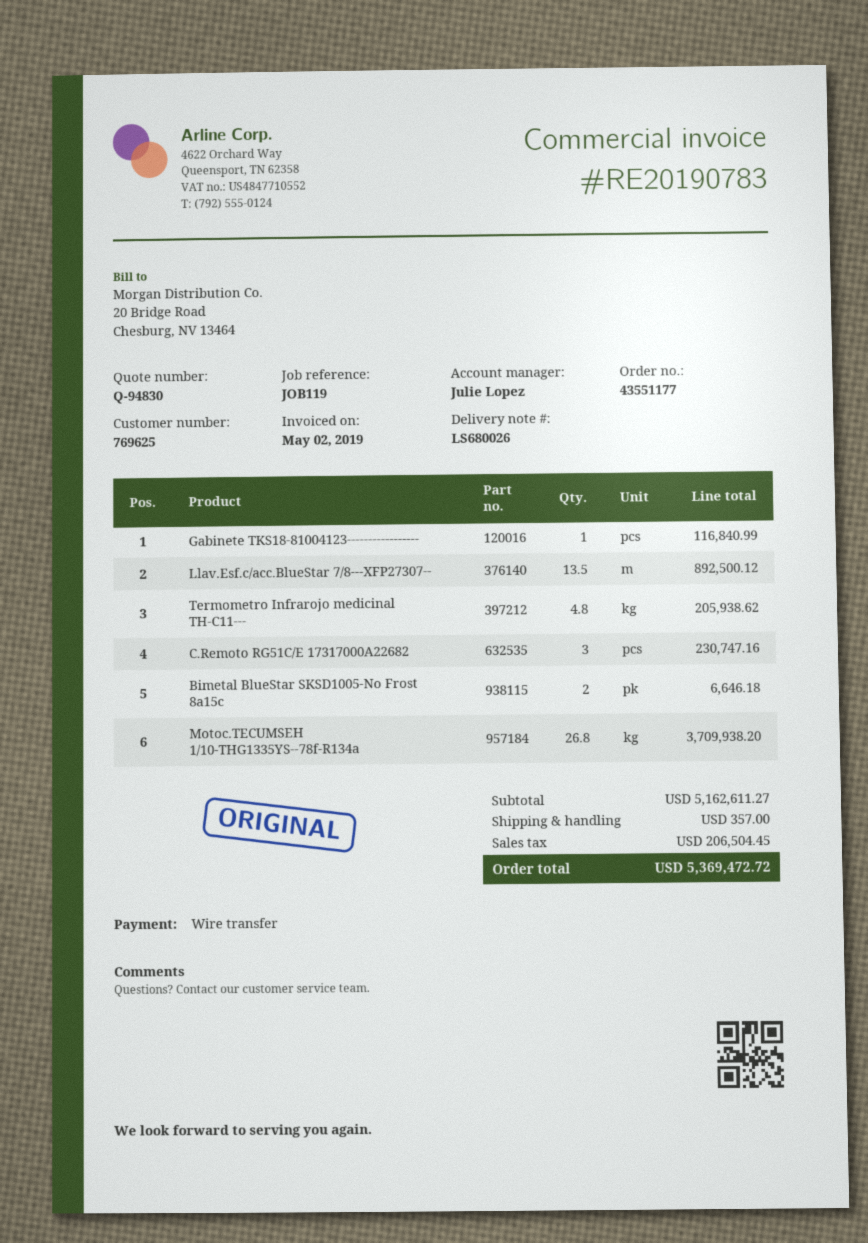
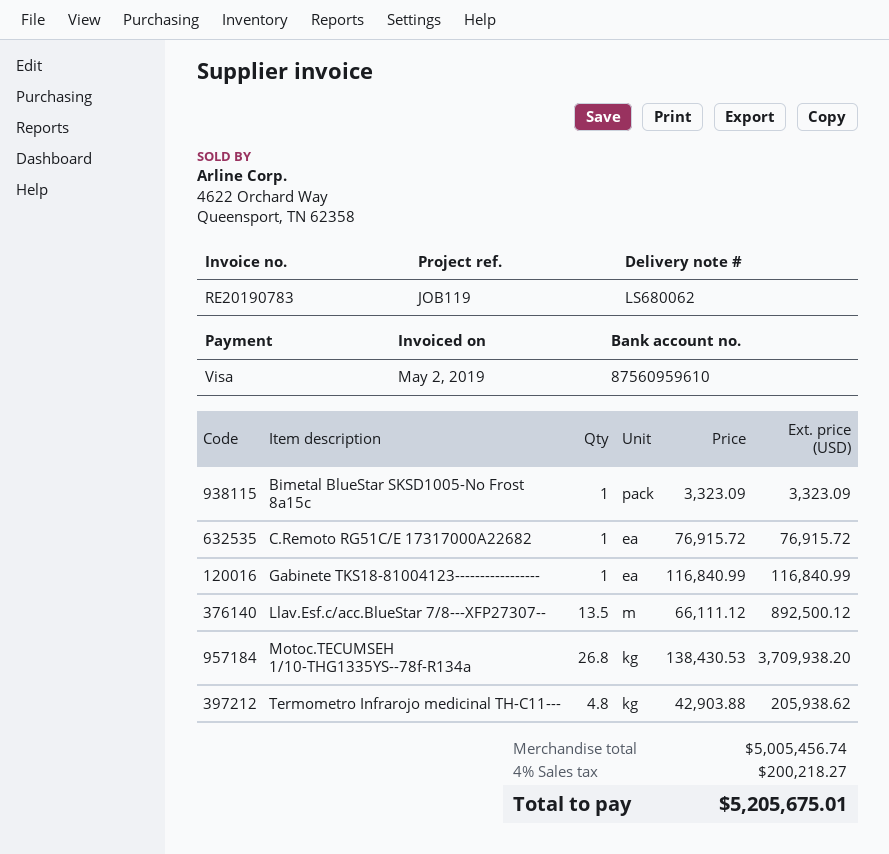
delivery note number: LS680026 -> LS680062
payment method: bank transfer -> Visa
C.Remoto RG51C/E 17317000A22682: 3 for 230747.16 -> 1 for 76915.72
Bimetal BlueStar SKSD1005-No Frost 8a15c: 2 for 6646.18 -> 1 for 3323.09
subtotal: 5162611.27 -> 5005456.74
shipping: 357.00 -> none
tax: 206504.45 -> 200218.27
total: 5369472.72 -> 5205675.01

